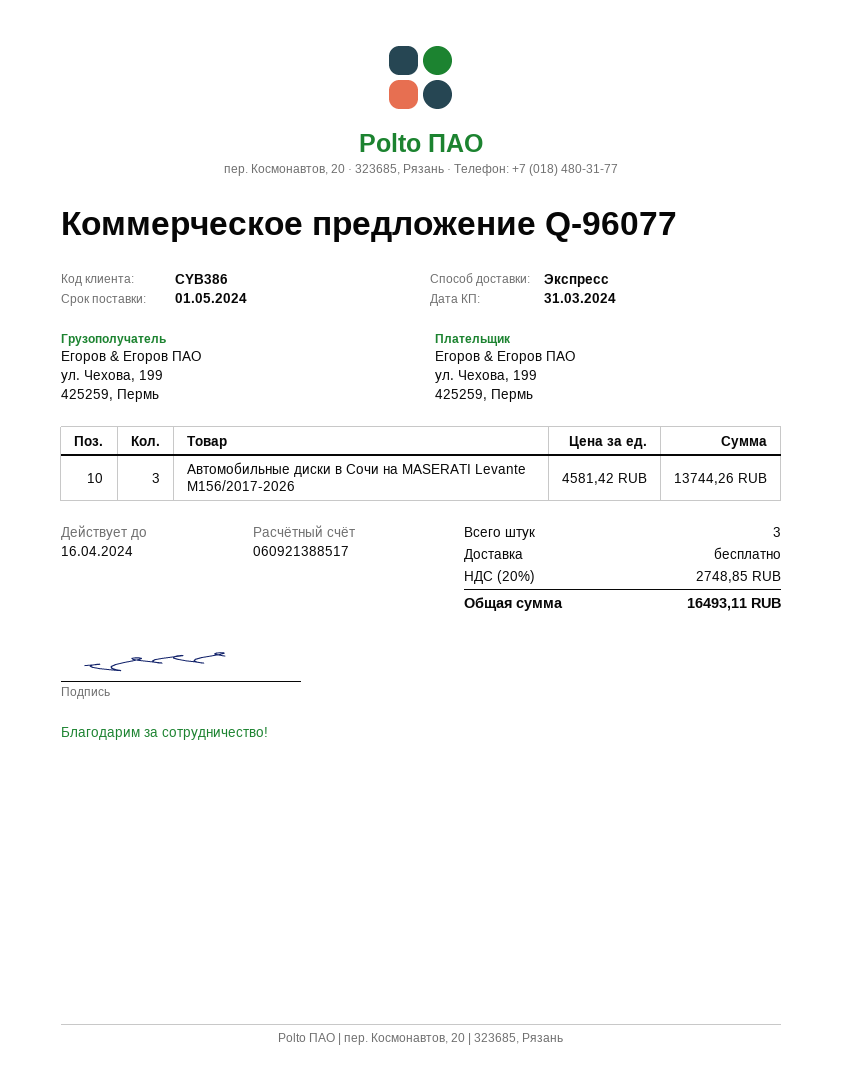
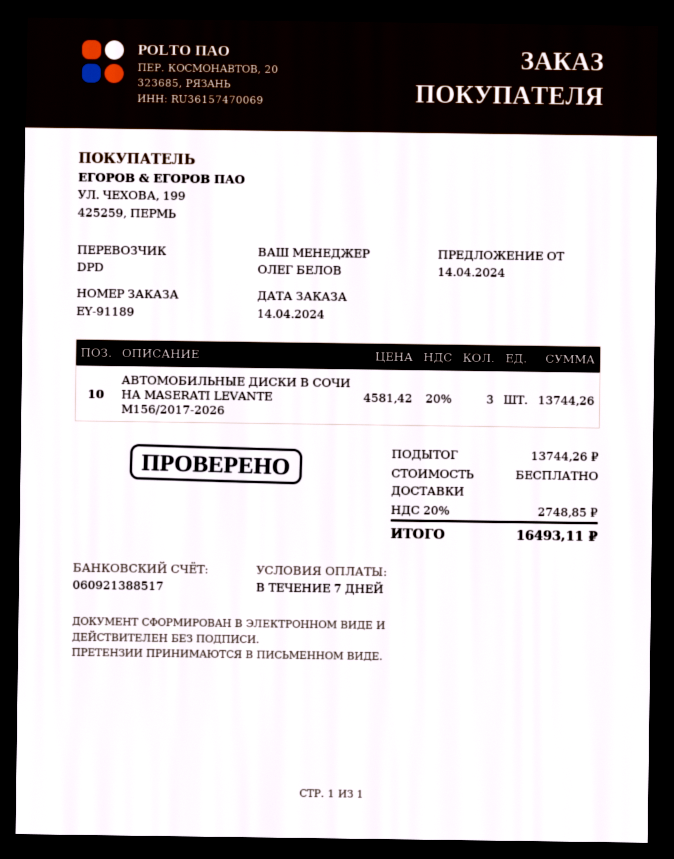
quote date: 2024-03-31 -> 2024-04-14
shipping method: express -> DPD

